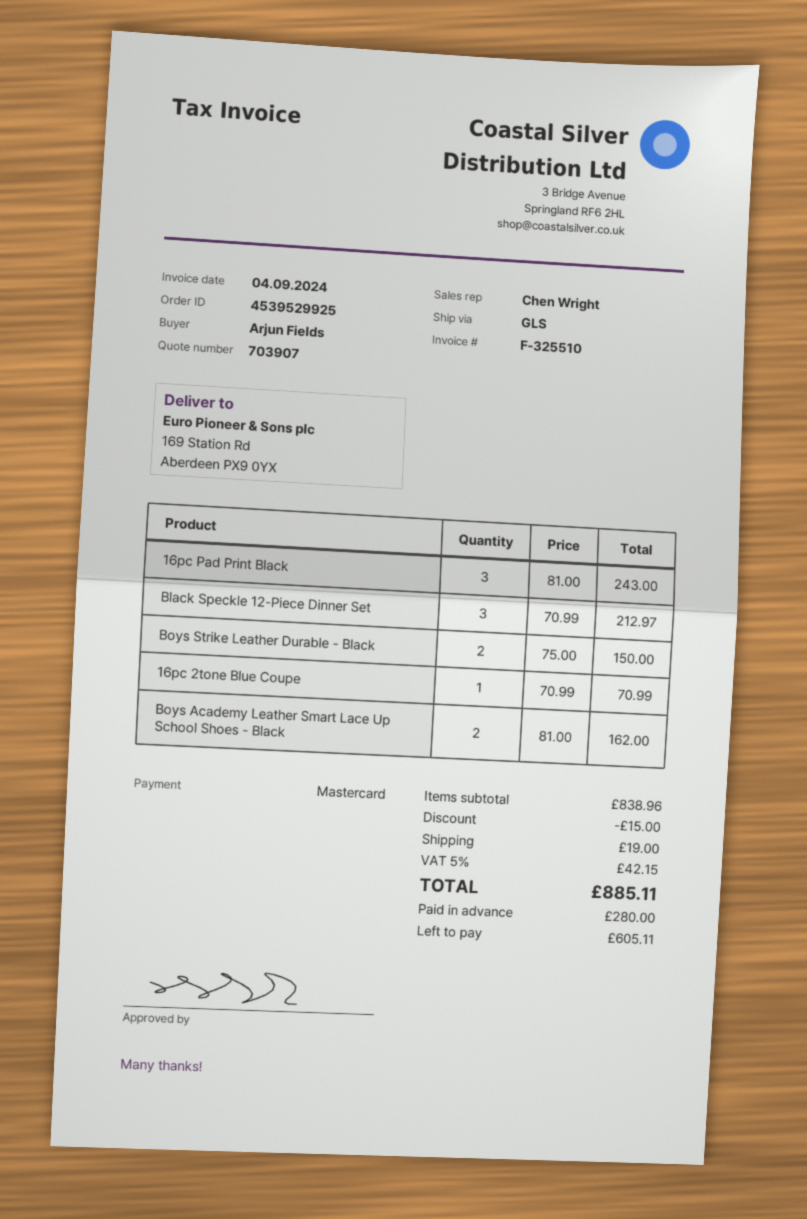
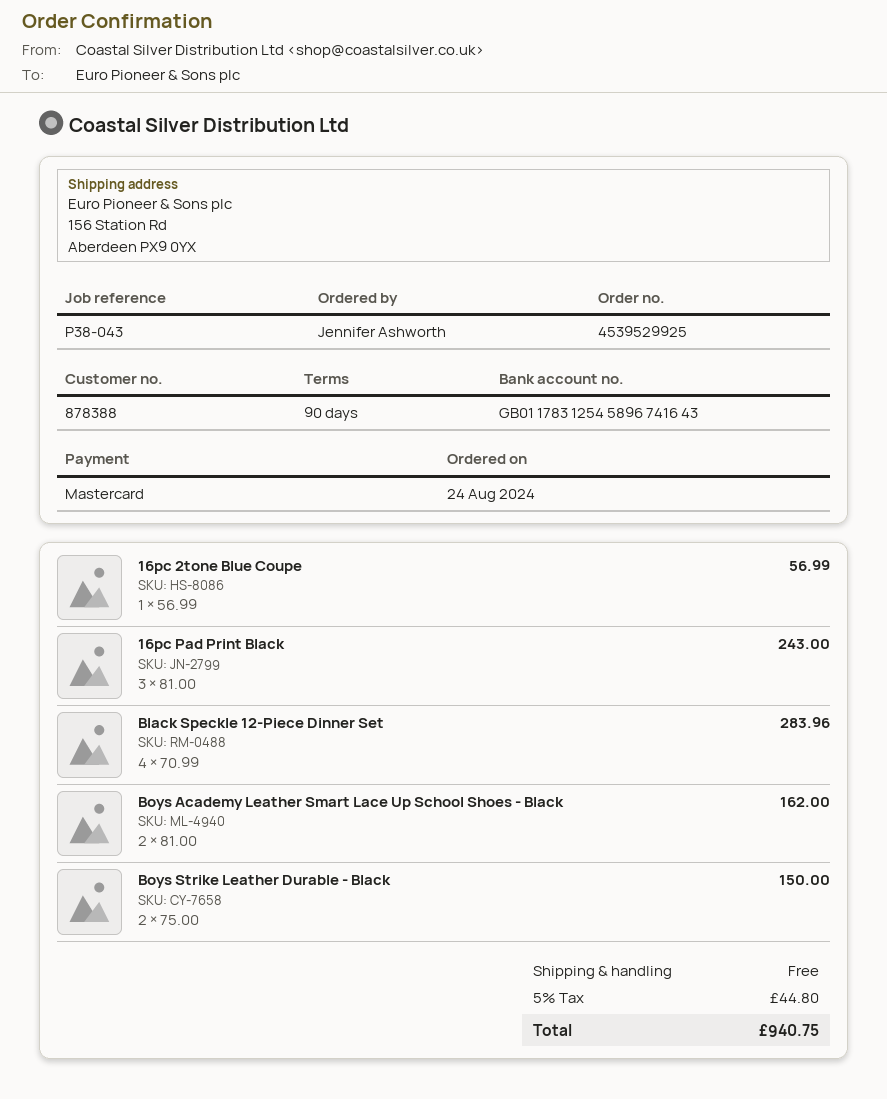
ordered by: Arjun Fields -> Jennifer Ashworth
ship to: 169 Station Rd, Aberdeen PX9 0YX -> 156 Station Rd, Aberdeen PX9 0YX
Black Speckle 12-Piece Dinner Set: 3 x 70.99 = 212.97 -> 4 x 70.99 = 283.96
16pc 2tone Blue Coupe: 1 x 70.99 = 70.99 -> 1 x 56.99 = 56.99
discount: 15.00 -> none
shipping: 19.00 -> 0.00
tax: 5% = 42.15 -> 5% = 44.80
total: 885.11 -> 940.75

